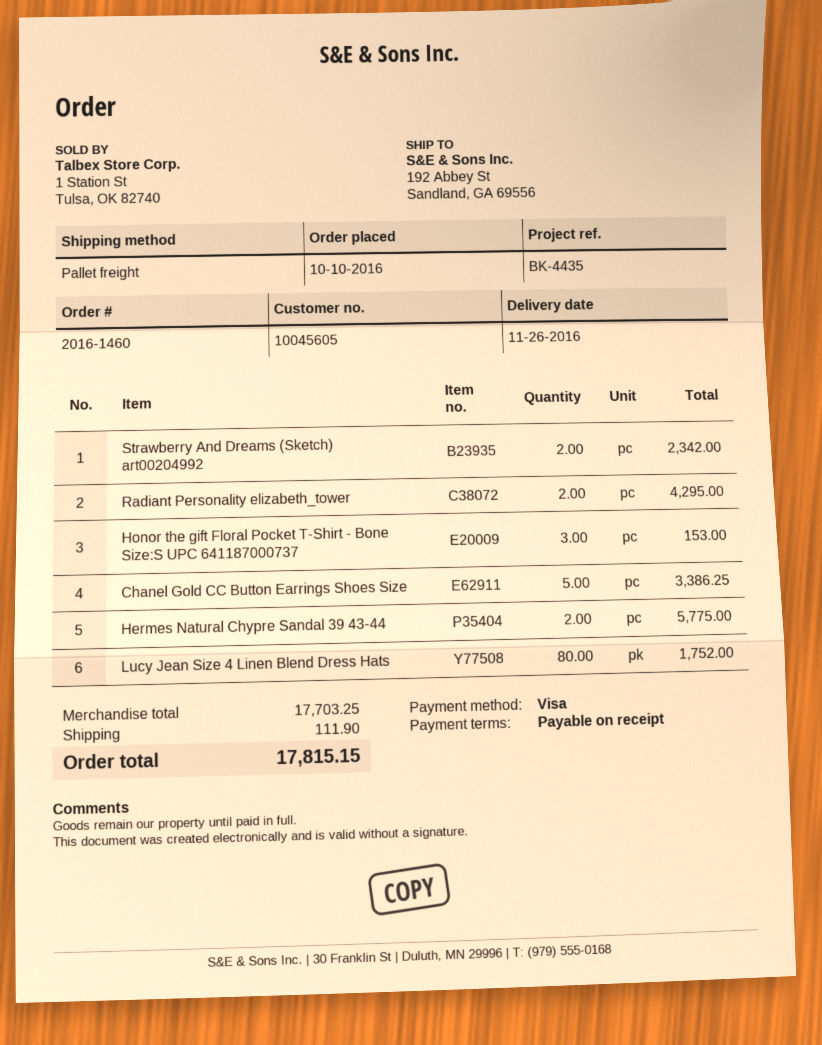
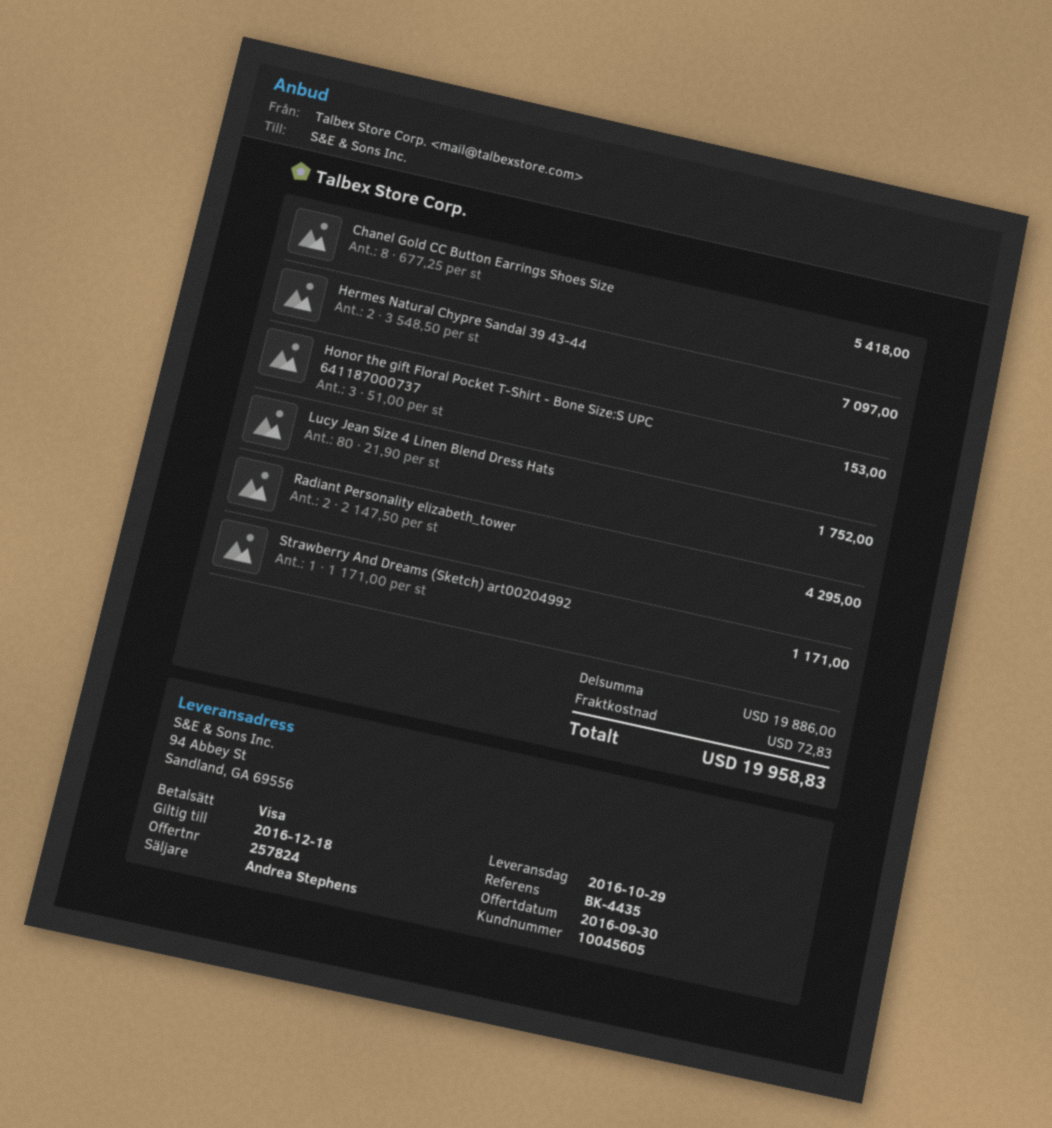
delivery date: 2016-11-26 -> 2016-10-29
ship to: 192 Abbey St, Sandland, GA 69556 -> 94 Abbey St, Sandland, GA 69556
Strawberry And Dreams (Sketch) art00204992: 2 for 2342.00 -> 1 for 1171.00
Chanel Gold CC Button Earrings Shoes Size: 5 for 3386.25 -> 8 for 5418.00
Hermes Natural Chypre Sandal 39 43-44: 2 for 5775.00 -> 2 for 7097.00
subtotal: 17703.25 -> 19886.00
shipping: 111.90 -> 72.83
total: 17815.15 -> 19958.83

